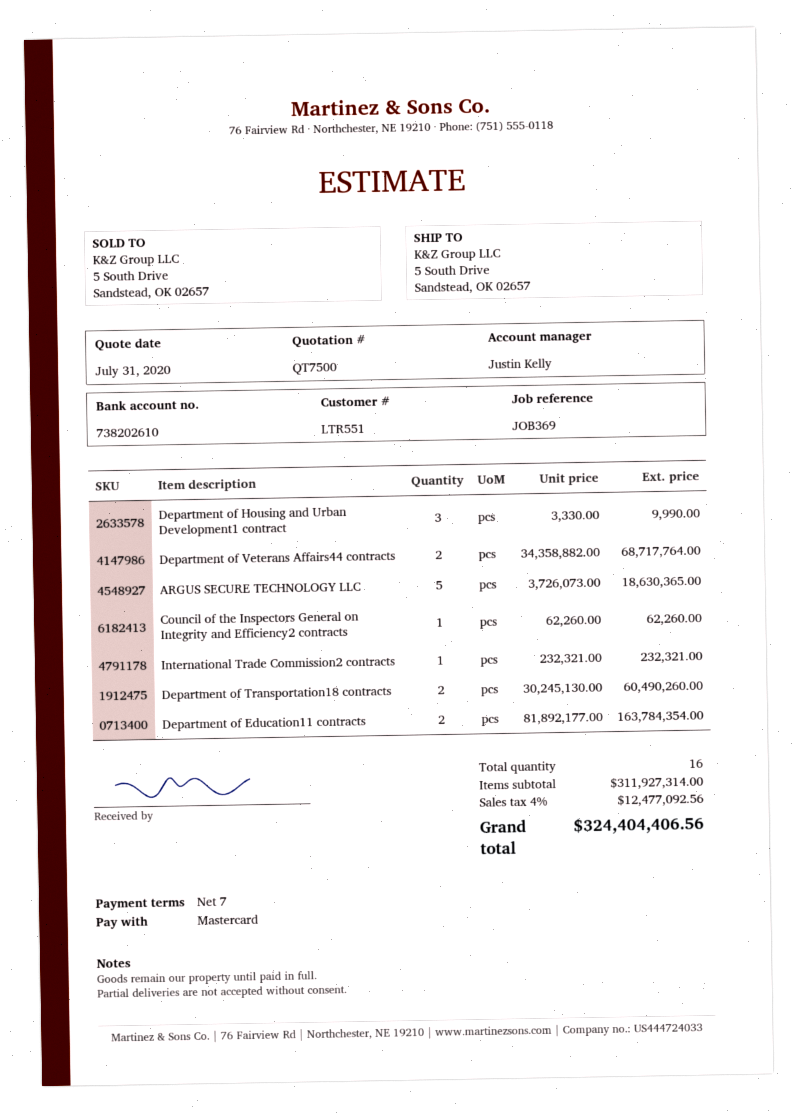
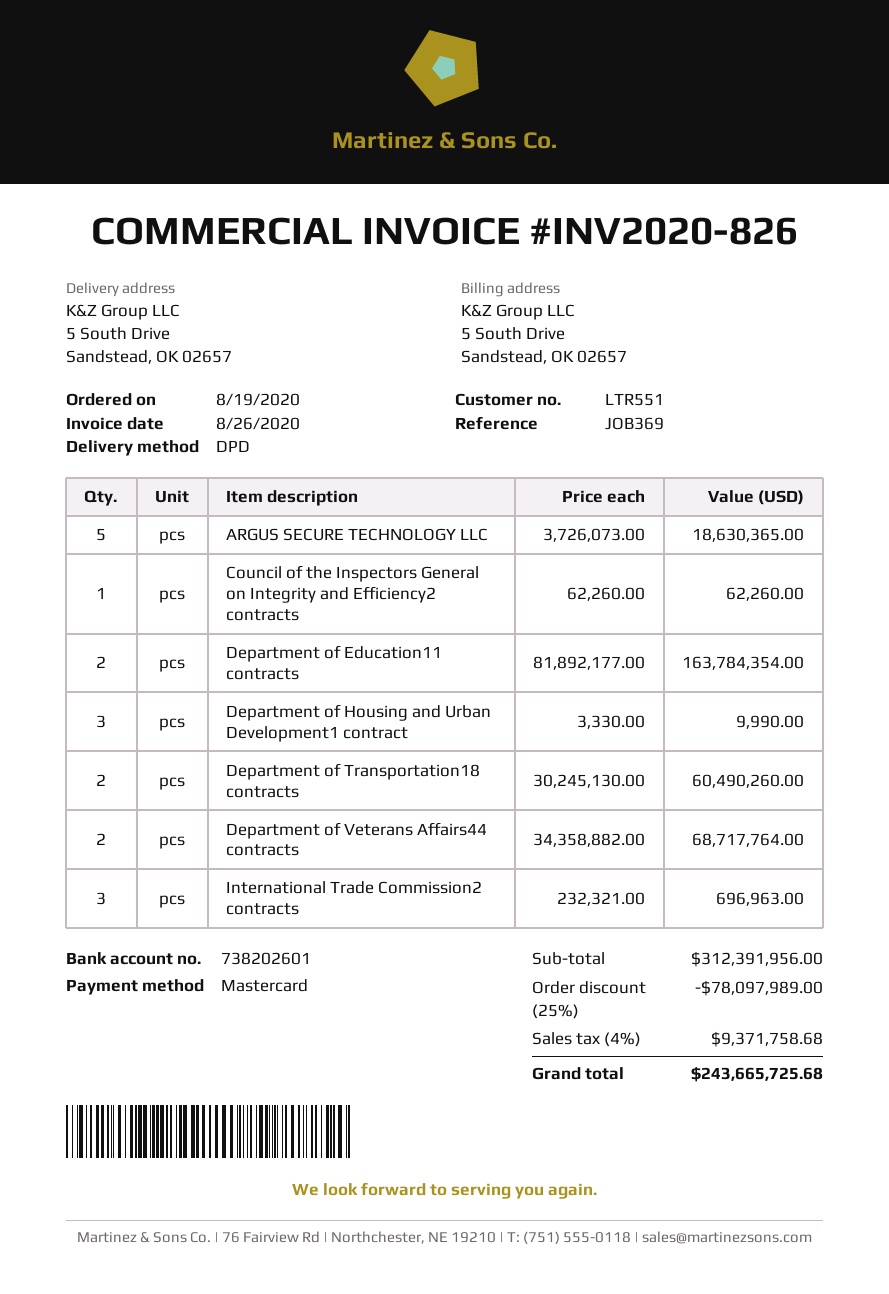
bank account: 738202610 -> 738202601
International Trade Commission2 contracts: 1 x 232321.00 = 232321.00 -> 3 x 232321.00 = 696963.00
subtotal: 311927314.00 -> 312391956.00
discount: none -> 25% = 78097989.00
tax: 4% = 12477092.56 -> 4% = 9371758.68
total: 324404406.56 -> 243665725.68

